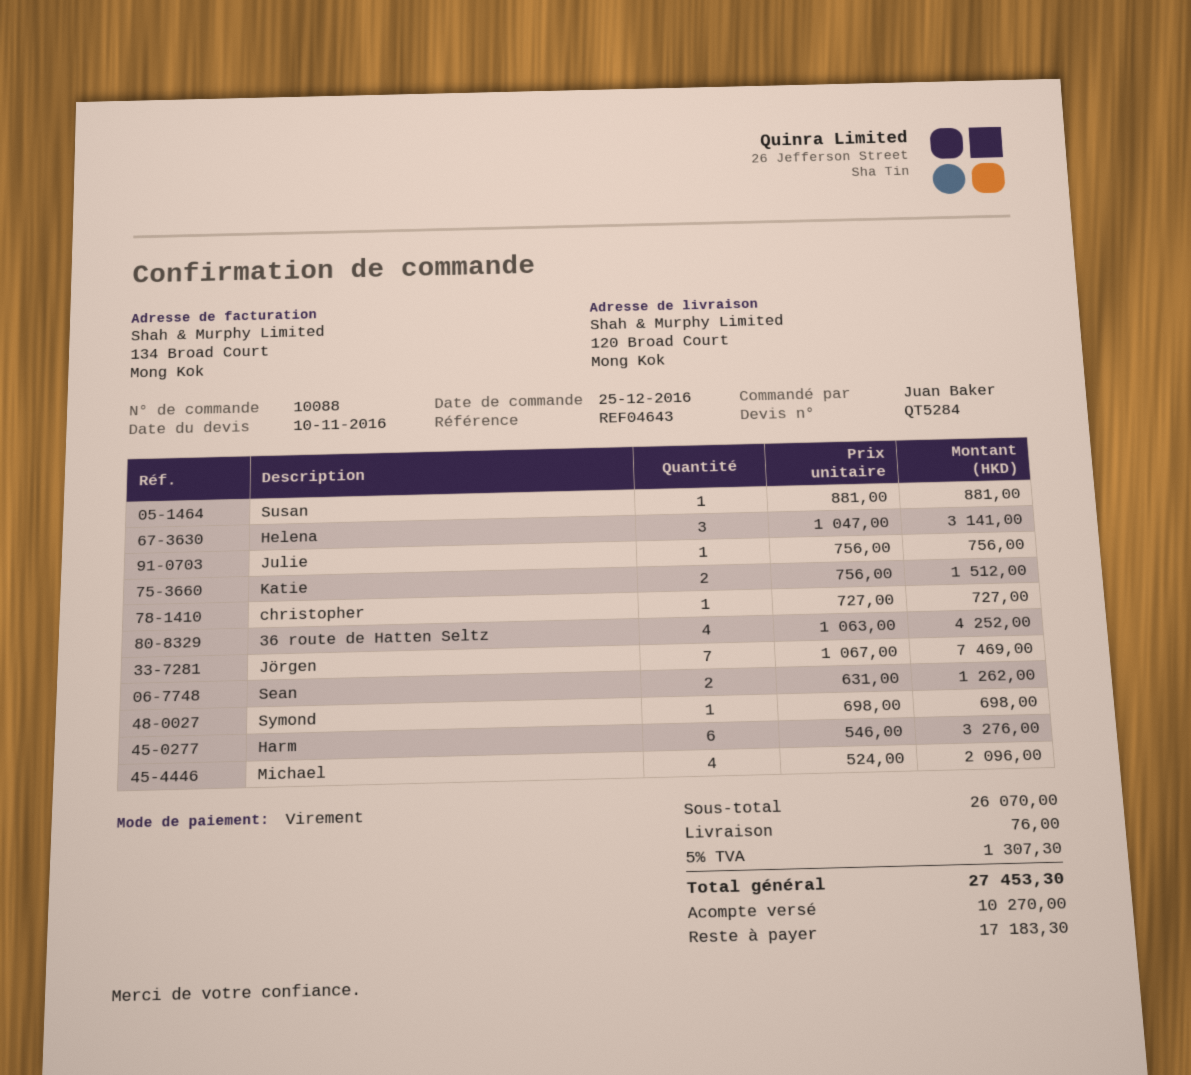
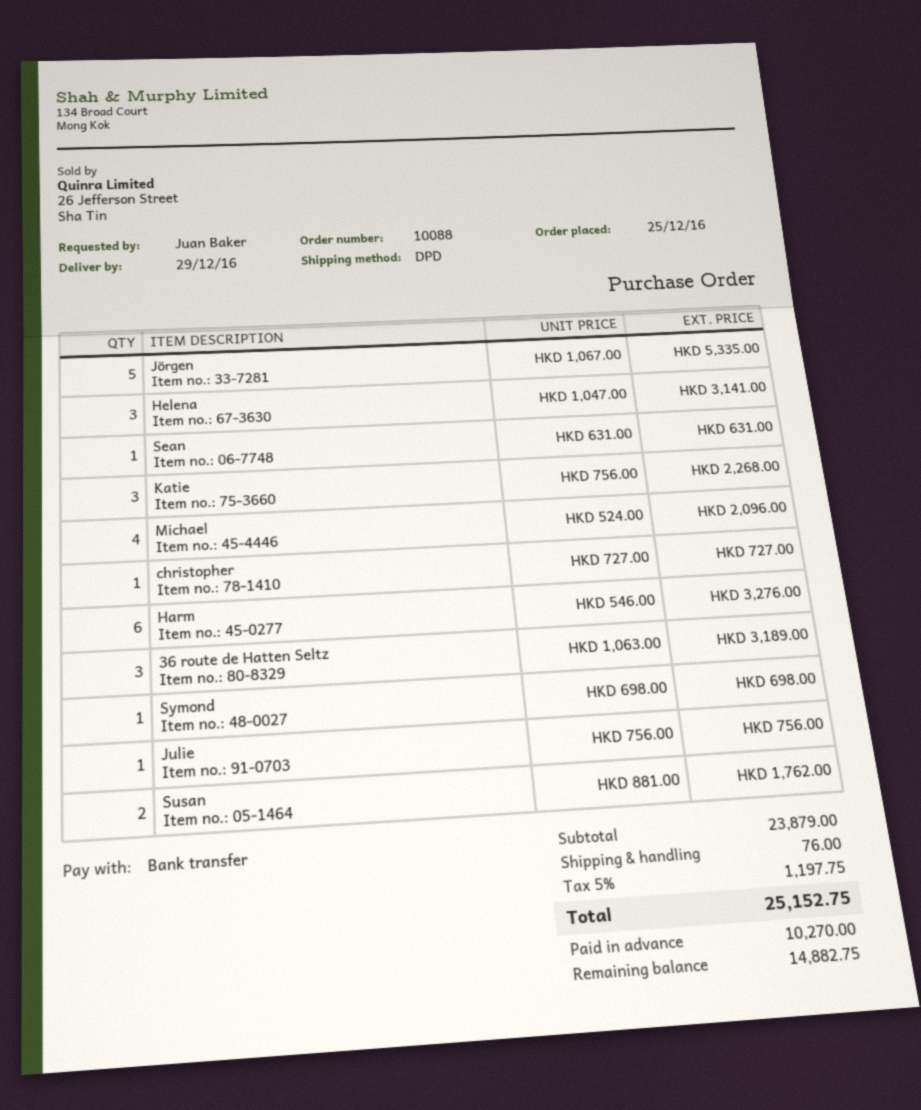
Susan: 1 x 881.00 = 881.00 -> 2 x 881.00 = 1762.00
Katie: 2 x 756.00 = 1512.00 -> 3 x 756.00 = 2268.00
36 route de Hatten Seltz: 4 x 1063.00 = 4252.00 -> 3 x 1063.00 = 3189.00
Jörgen: 7 x 1067.00 = 7469.00 -> 5 x 1067.00 = 5335.00
Sean: 2 x 631.00 = 1262.00 -> 1 x 631.00 = 631.00
subtotal: 26070.00 -> 23879.00
tax: 5% = 1307.30 -> 5% = 1197.75
total: 27453.30 -> 25152.75
balance: 17183.30 -> 14882.75

